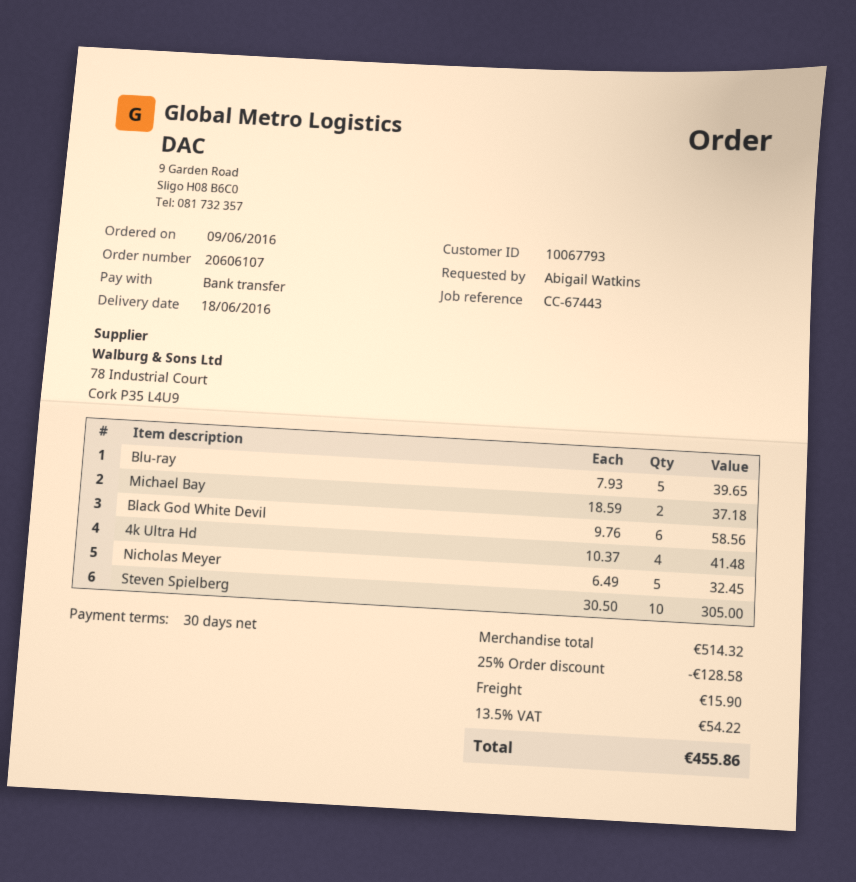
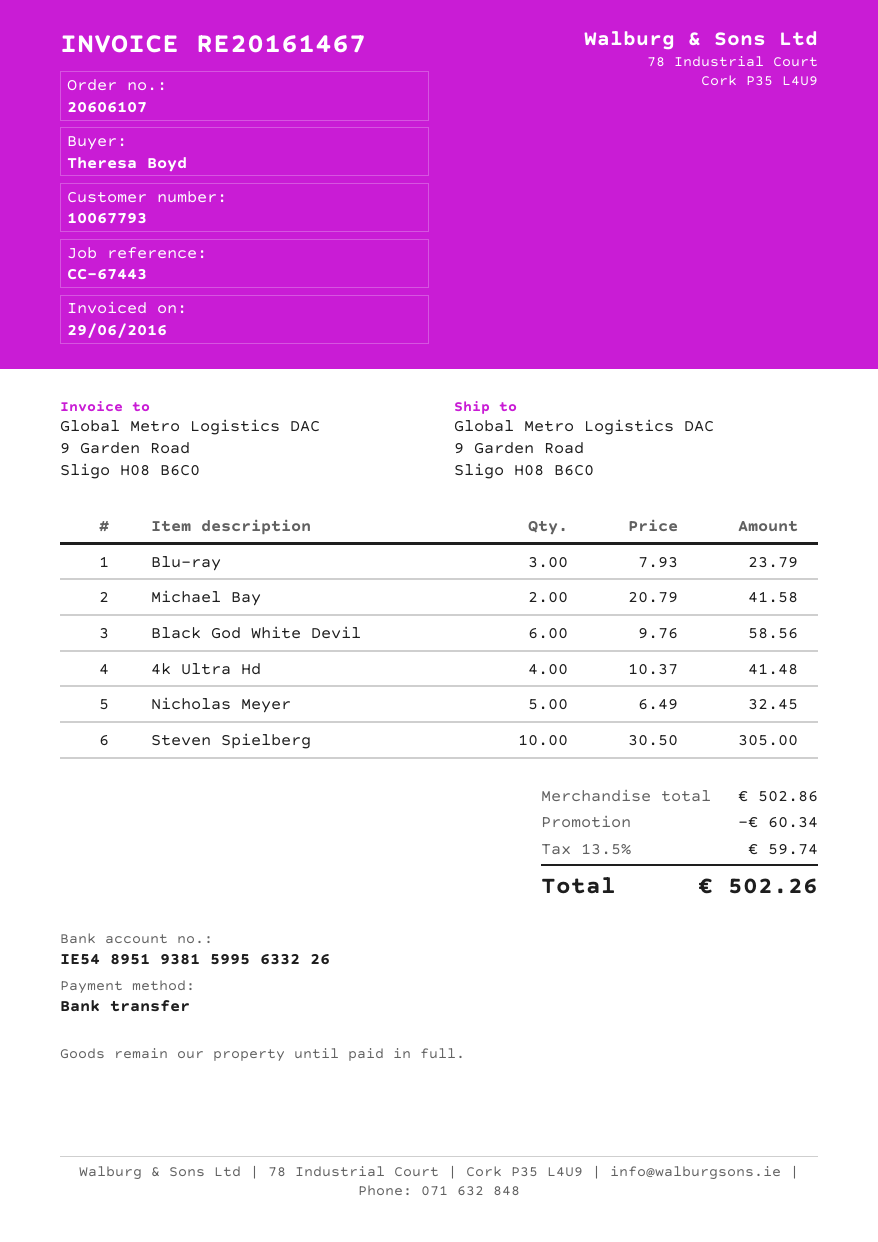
ordered by: Abigail Watkins -> Theresa Boyd
Blu-ray: 5 x 7.93 = 39.65 -> 3 x 7.93 = 23.79
Michael Bay: 2 x 18.59 = 37.18 -> 2 x 20.79 = 41.58
subtotal: 514.32 -> 502.86
discount: 128.58 -> 60.34
shipping: 15.90 -> none
tax: 13.5% = 54.22 -> 13.5% = 59.74
total: 455.86 -> 502.26

